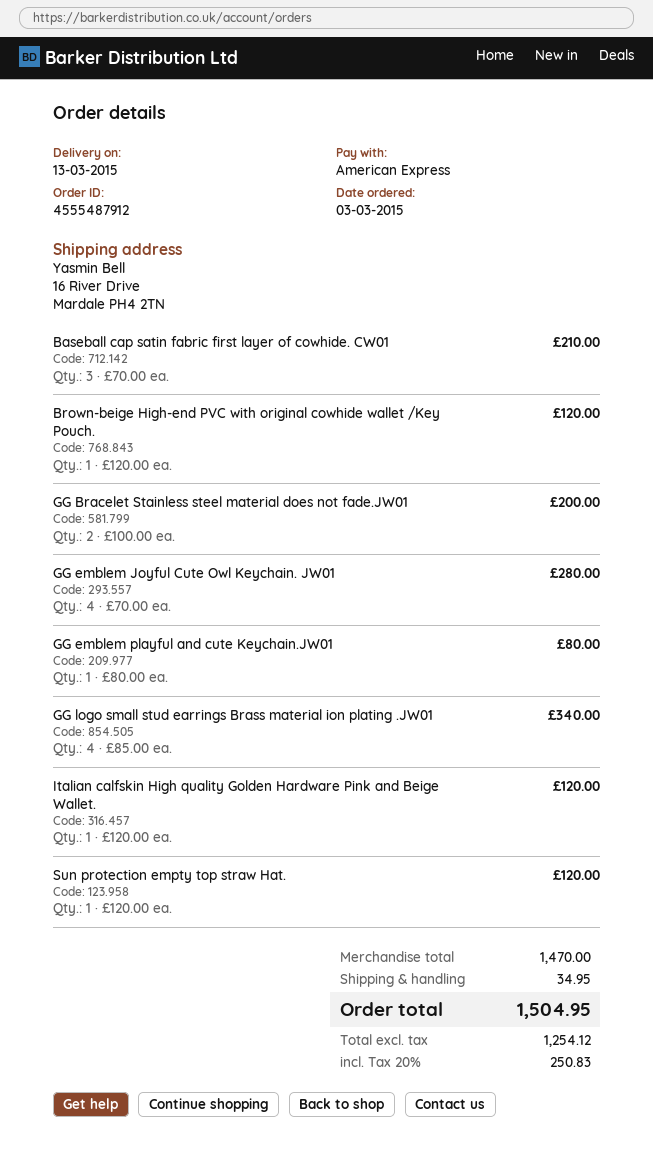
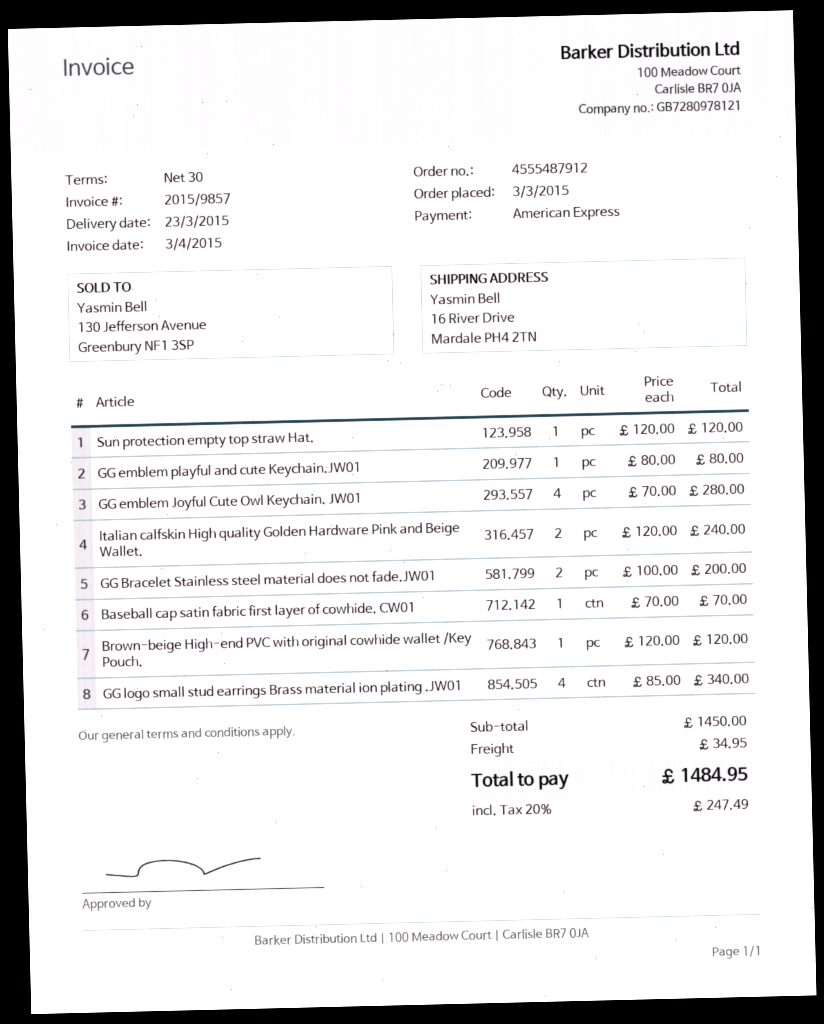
delivery date: 2015-03-13 -> 2015-03-23
Baseball cap satin fabric first layer of cowhide. CW01: 3 x 70.00 = 210.00 -> 1 x 70.00 = 70.00
Italian calfskin High quality Golden Hardware Pink and Beige Wallet.: 1 x 120.00 = 120.00 -> 2 x 120.00 = 240.00
subtotal: 1470.00 -> 1450.00
tax: 20% = 250.83 -> 20% = 247.49
total: 1504.95 -> 1484.95

